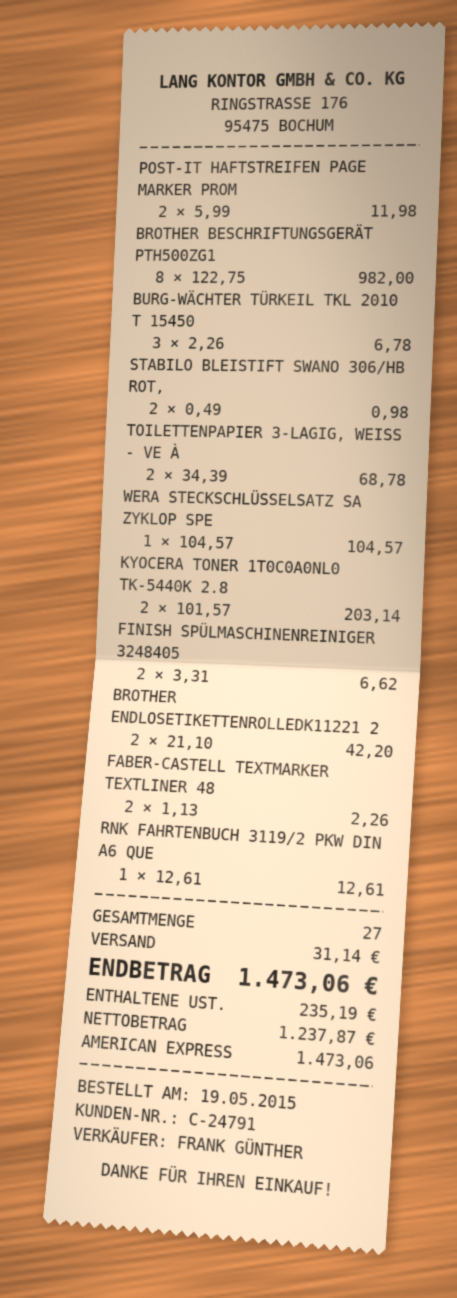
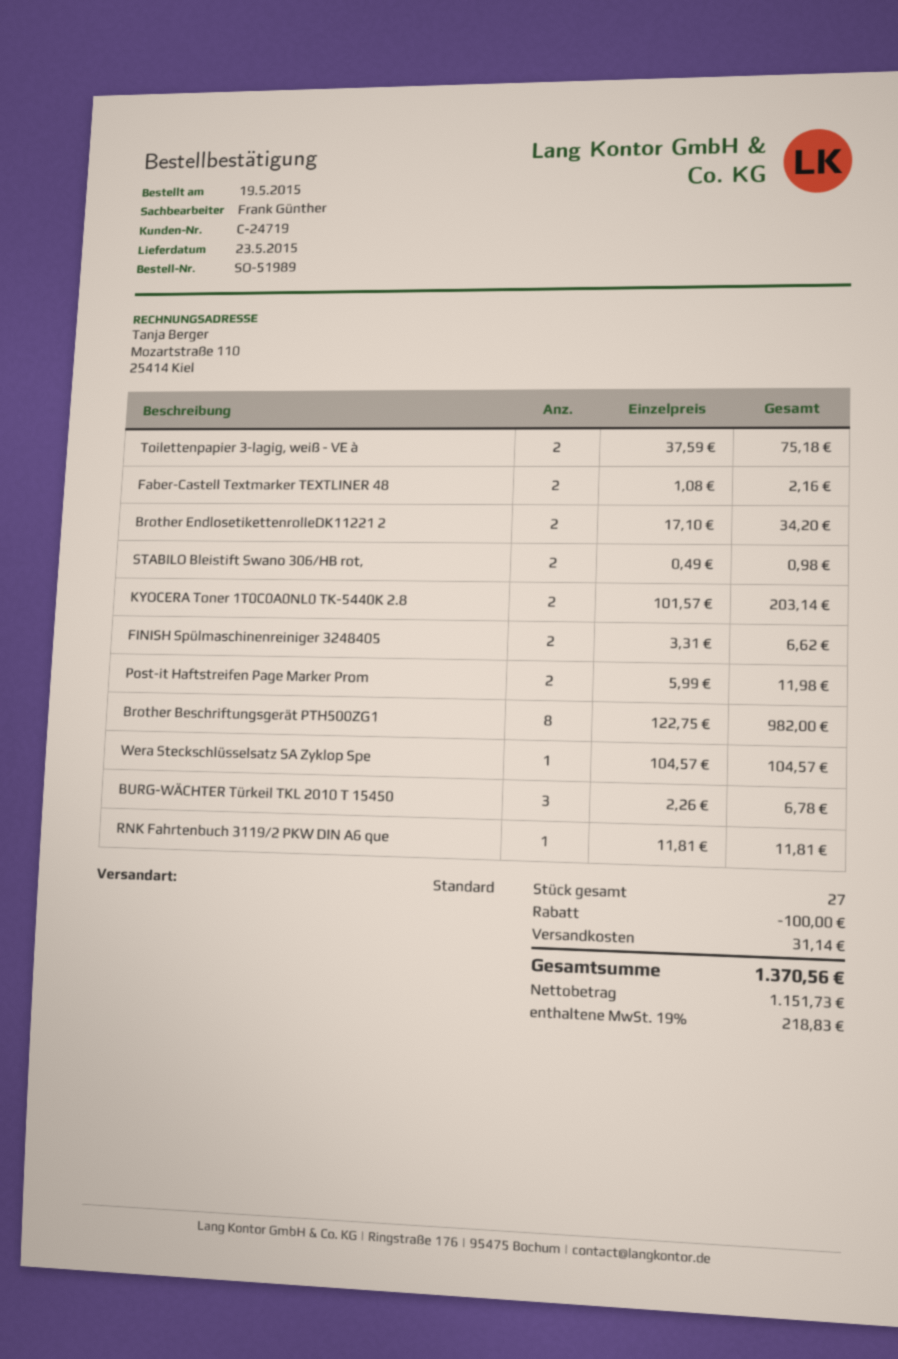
customer number: C-24791 -> C-24719
TOILETTENPAPIER 3-LAGIG, WEISS - VE À: 2 x 34.39 = 68.78 -> 2 x 37.59 = 75.18
BROTHER ENDLOSETIKETTENROLLEDK11221 2: 2 x 21.10 = 42.20 -> 2 x 17.10 = 34.20
FABER-CASTELL TEXTMARKER TEXTLINER 48: 2 x 1.13 = 2.26 -> 2 x 1.08 = 2.16
RNK FAHRTENBUCH 3119/2 PKW DIN A6 QUE: 1 x 12.61 = 12.61 -> 1 x 11.81 = 11.81
discount: none -> 100.00
net: 1237.87 -> 1151.73
tax: 235.19 -> 218.83
total: 1473.06 -> 1370.56

